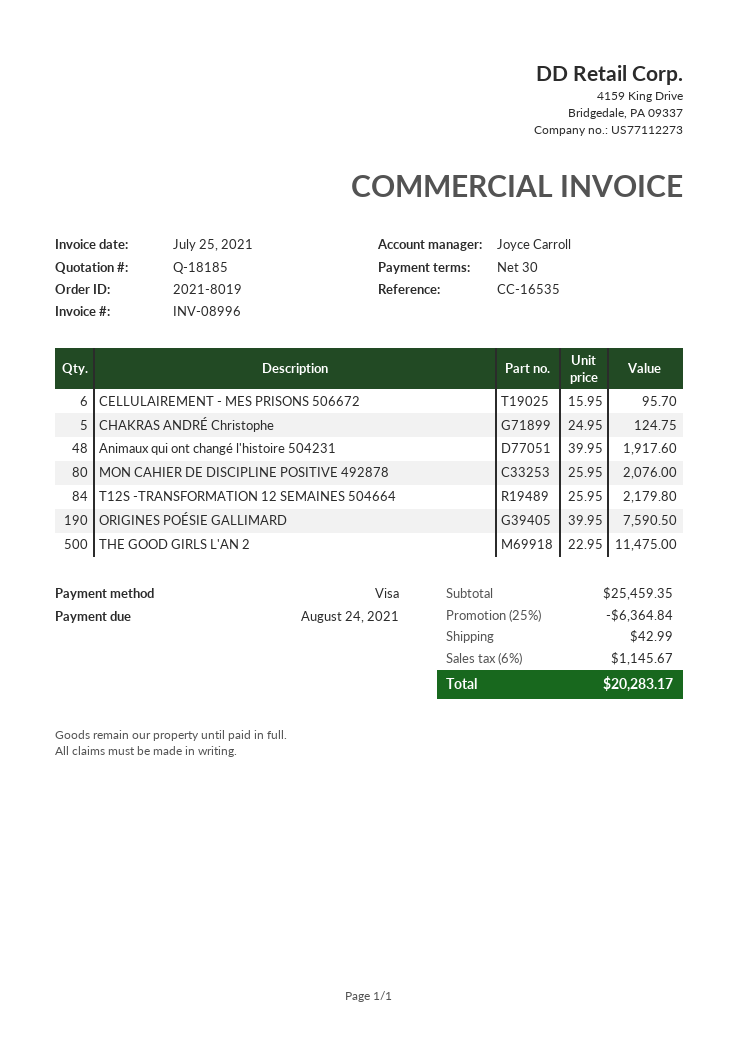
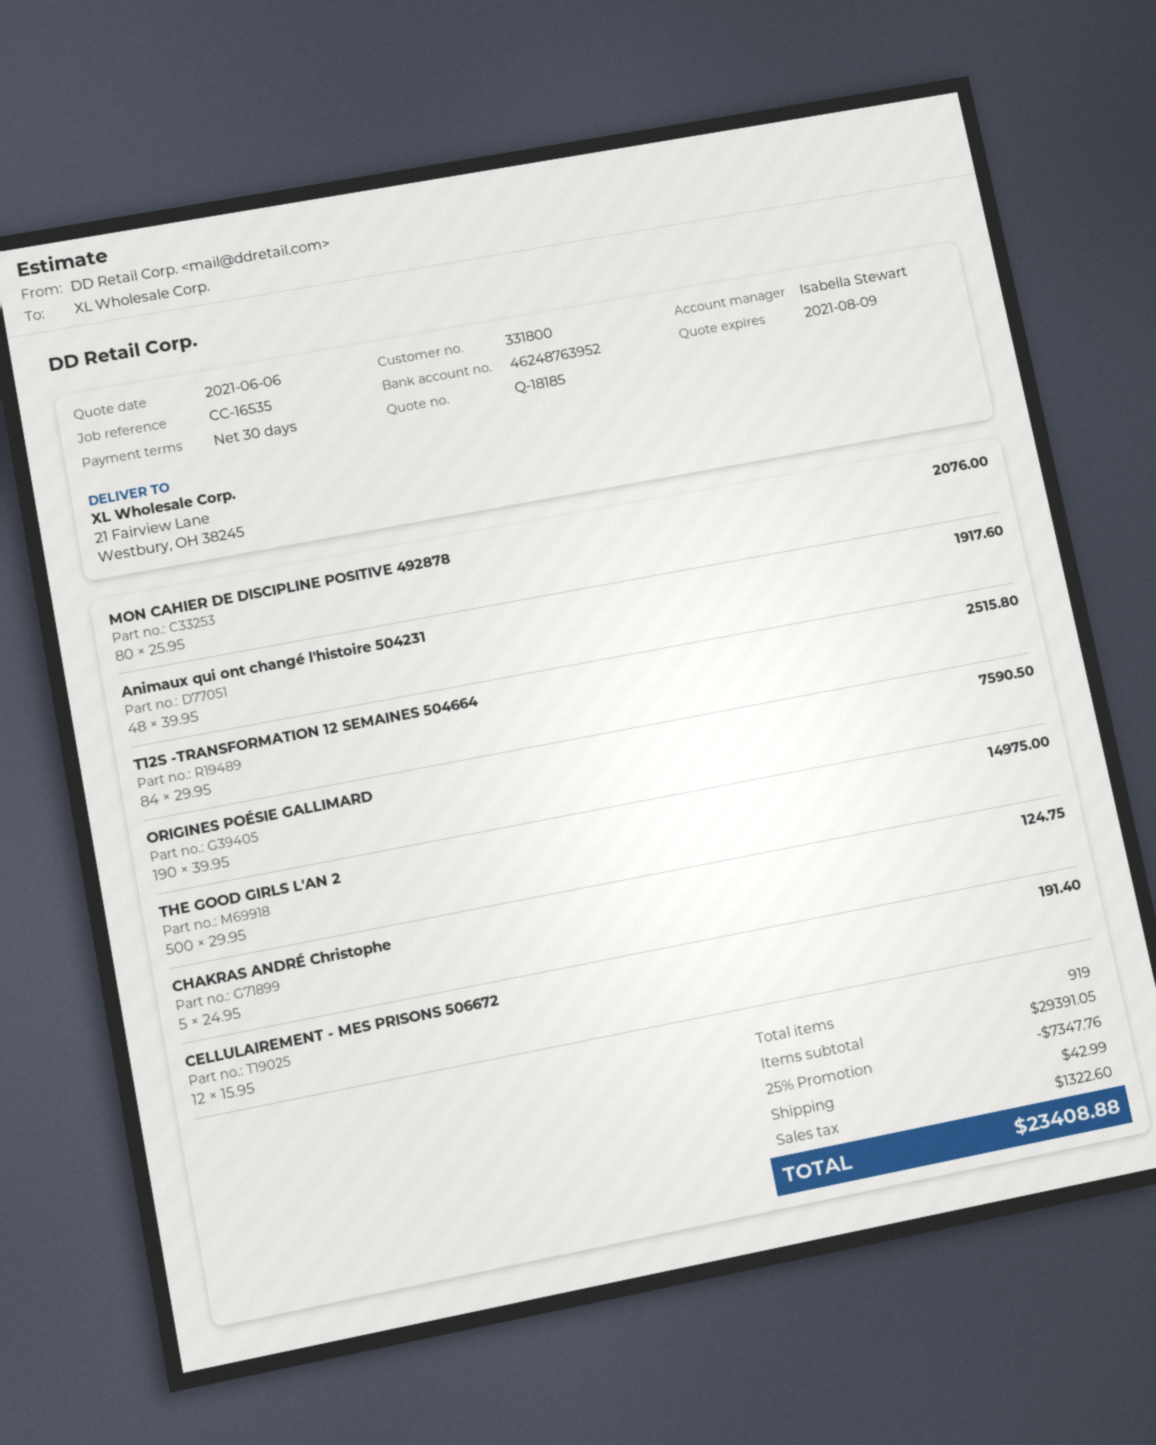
sales rep: Joyce Carroll -> Isabella Stewart
CELLULAIREMENT - MES PRISONS 506672: 6 x 15.95 = 95.70 -> 12 x 15.95 = 191.40
T12S -TRANSFORMATION 12 SEMAINES 504664: 84 x 25.95 = 2179.80 -> 84 x 29.95 = 2515.80
THE GOOD GIRLS L'AN 2: 500 x 22.95 = 11475.00 -> 500 x 29.95 = 14975.00
subtotal: 25459.35 -> 29391.05
discount: 25% = 6364.84 -> 25% = 7347.76
tax: 1145.67 -> 1322.60
total: 20283.17 -> 23408.88

